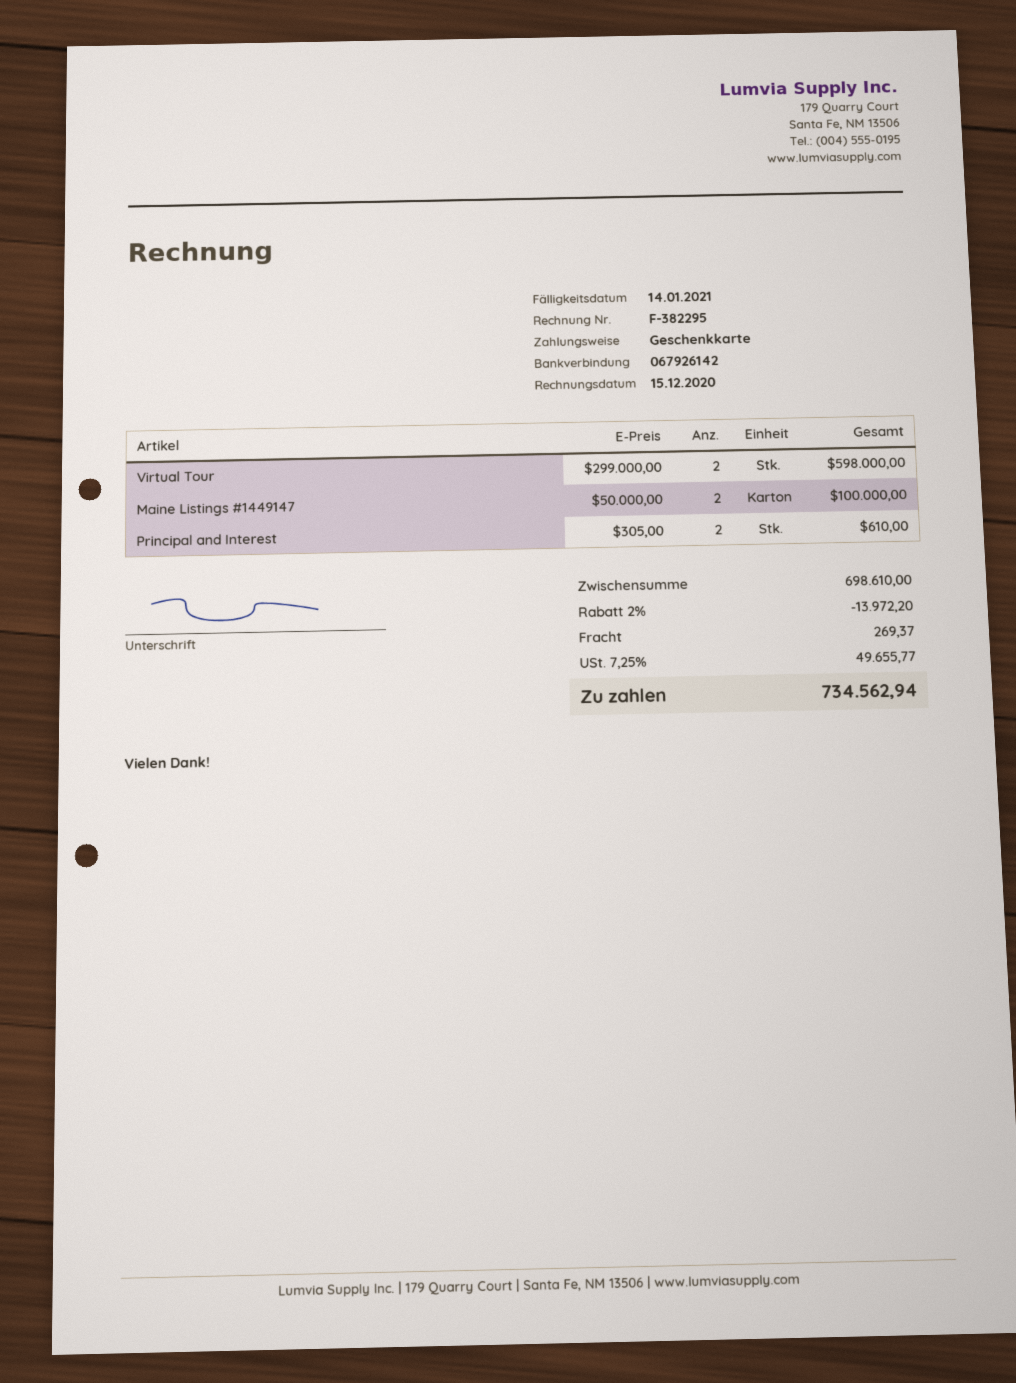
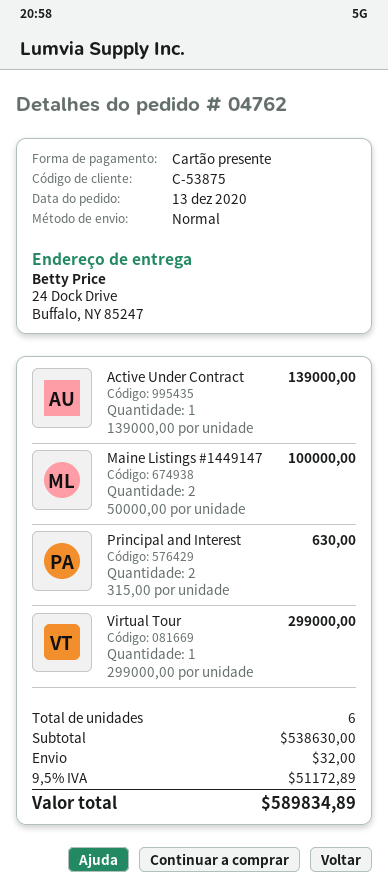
Virtual Tour: 2 x 299000.00 = 598000.00 -> 1 x 299000.00 = 299000.00
Principal and Interest: 2 x 305.00 = 610.00 -> 2 x 315.00 = 630.00
Active Under Contract: none -> 1 x 139000.00 = 139000.00
subtotal: 698610.00 -> 538630.00
discount: 2% = 13972.20 -> none
shipping: 269.37 -> 32.00
tax: 7.25% = 49655.77 -> 9.5% = 51172.89
total: 734562.94 -> 589834.89

